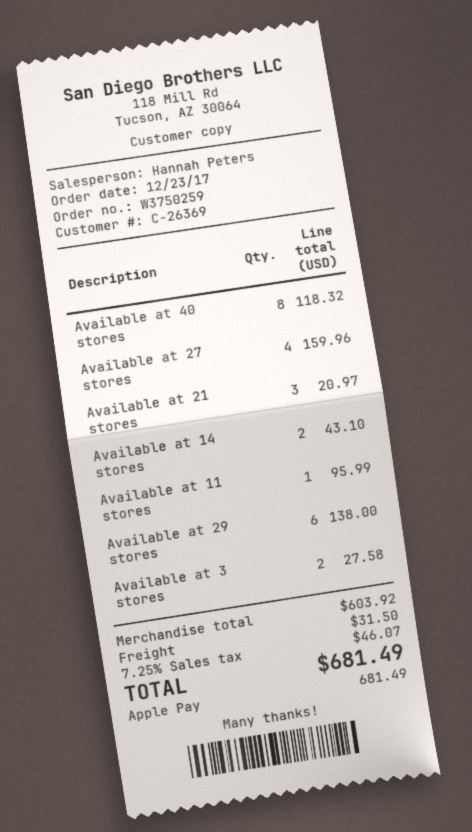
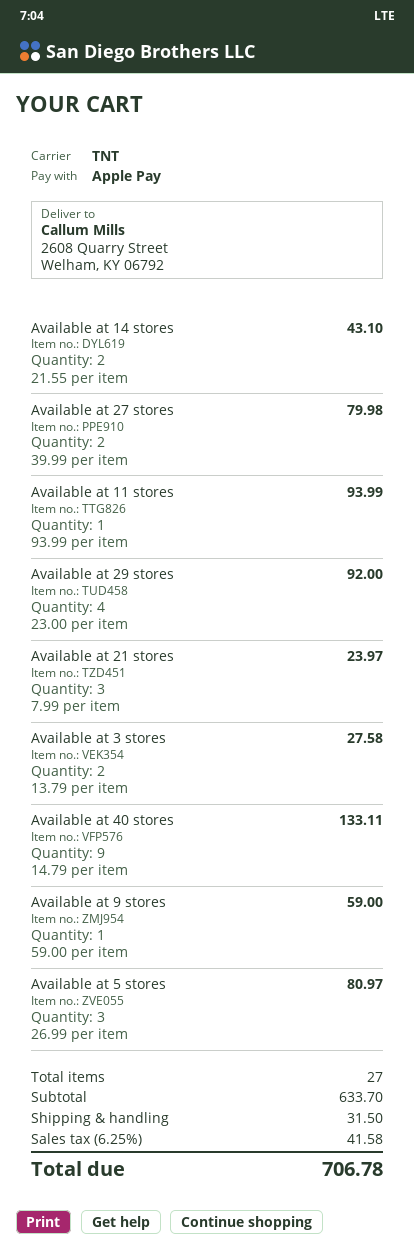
Available at 40 stores: 8 for 118.32 -> 9 for 133.11
Available at 27 stores: 4 for 159.96 -> 2 for 79.98
Available at 21 stores: 3 for 20.97 -> 3 for 23.97
Available at 11 stores: 1 for 95.99 -> 1 for 93.99
Available at 29 stores: 6 for 138.00 -> 4 for 92.00
Available at 9 stores: none -> 1 for 59.00
Available at 5 stores: none -> 3 for 80.97
subtotal: 603.92 -> 633.70
tax: 7.25% = 46.07 -> 6.25% = 41.58
total: 681.49 -> 706.78

